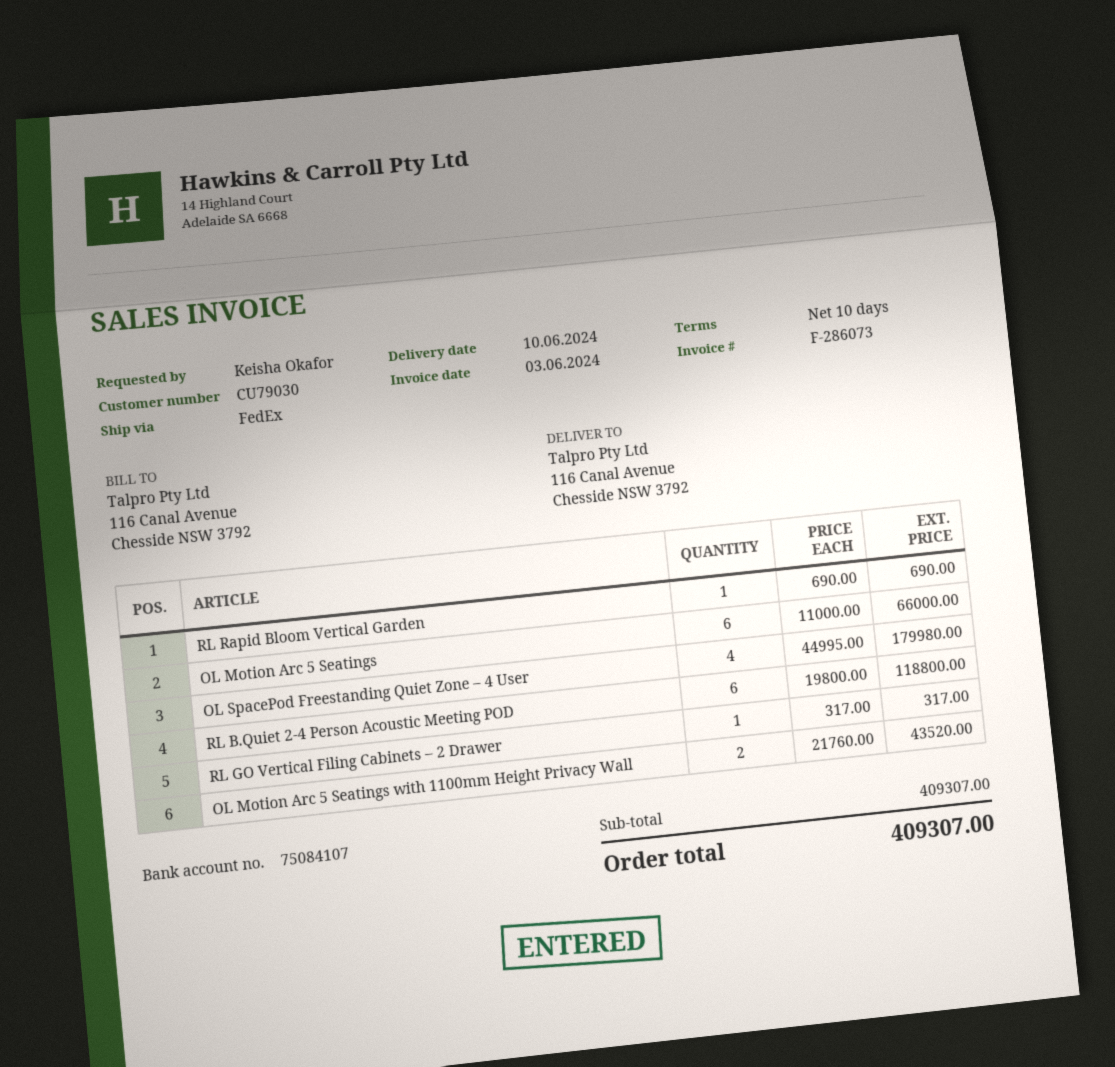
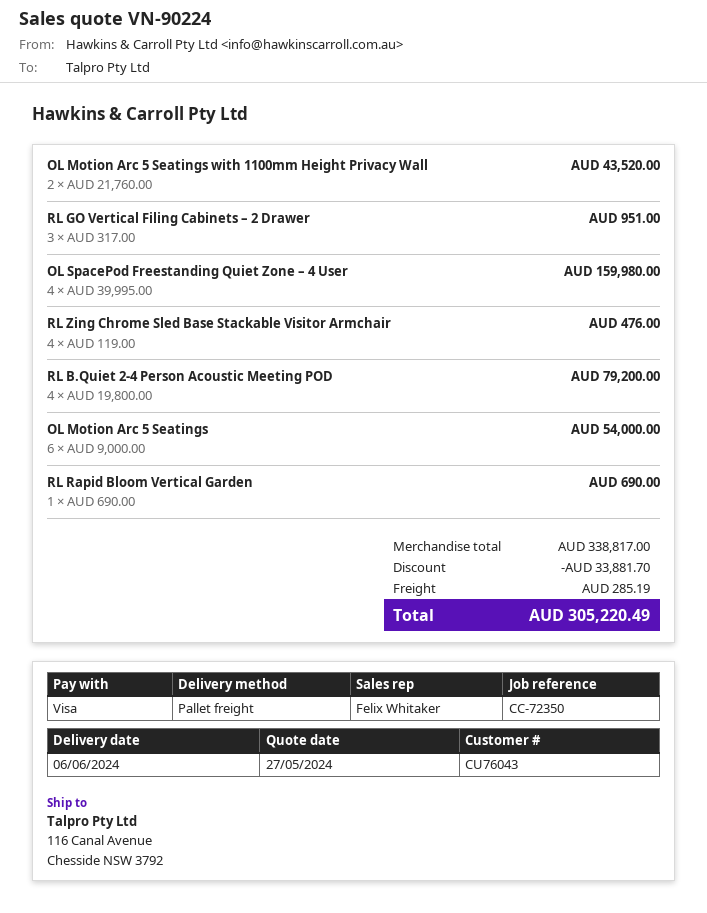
delivery date: 2024-06-10 -> 2024-06-06
customer number: CU79030 -> CU76043
shipping method: FedEx -> pallet freight
OL Motion Arc 5 Seatings: 6 x 11000.00 = 66000.00 -> 6 x 9000.00 = 54000.00
OL SpacePod Freestanding Quiet Zone – 4 User: 4 x 44995.00 = 179980.00 -> 4 x 39995.00 = 159980.00
RL B.Quiet 2-4 Person Acoustic Meeting POD: 6 x 19800.00 = 118800.00 -> 4 x 19800.00 = 79200.00
RL GO Vertical Filing Cabinets – 2 Drawer: 1 x 317.00 = 317.00 -> 3 x 317.00 = 951.00
RL Zing Chrome Sled Base Stackable Visitor Armchair: none -> 4 x 119.00 = 476.00
subtotal: 409307.00 -> 338817.00
discount: none -> 33881.70
shipping: none -> 285.19
total: 409307.00 -> 305220.49

